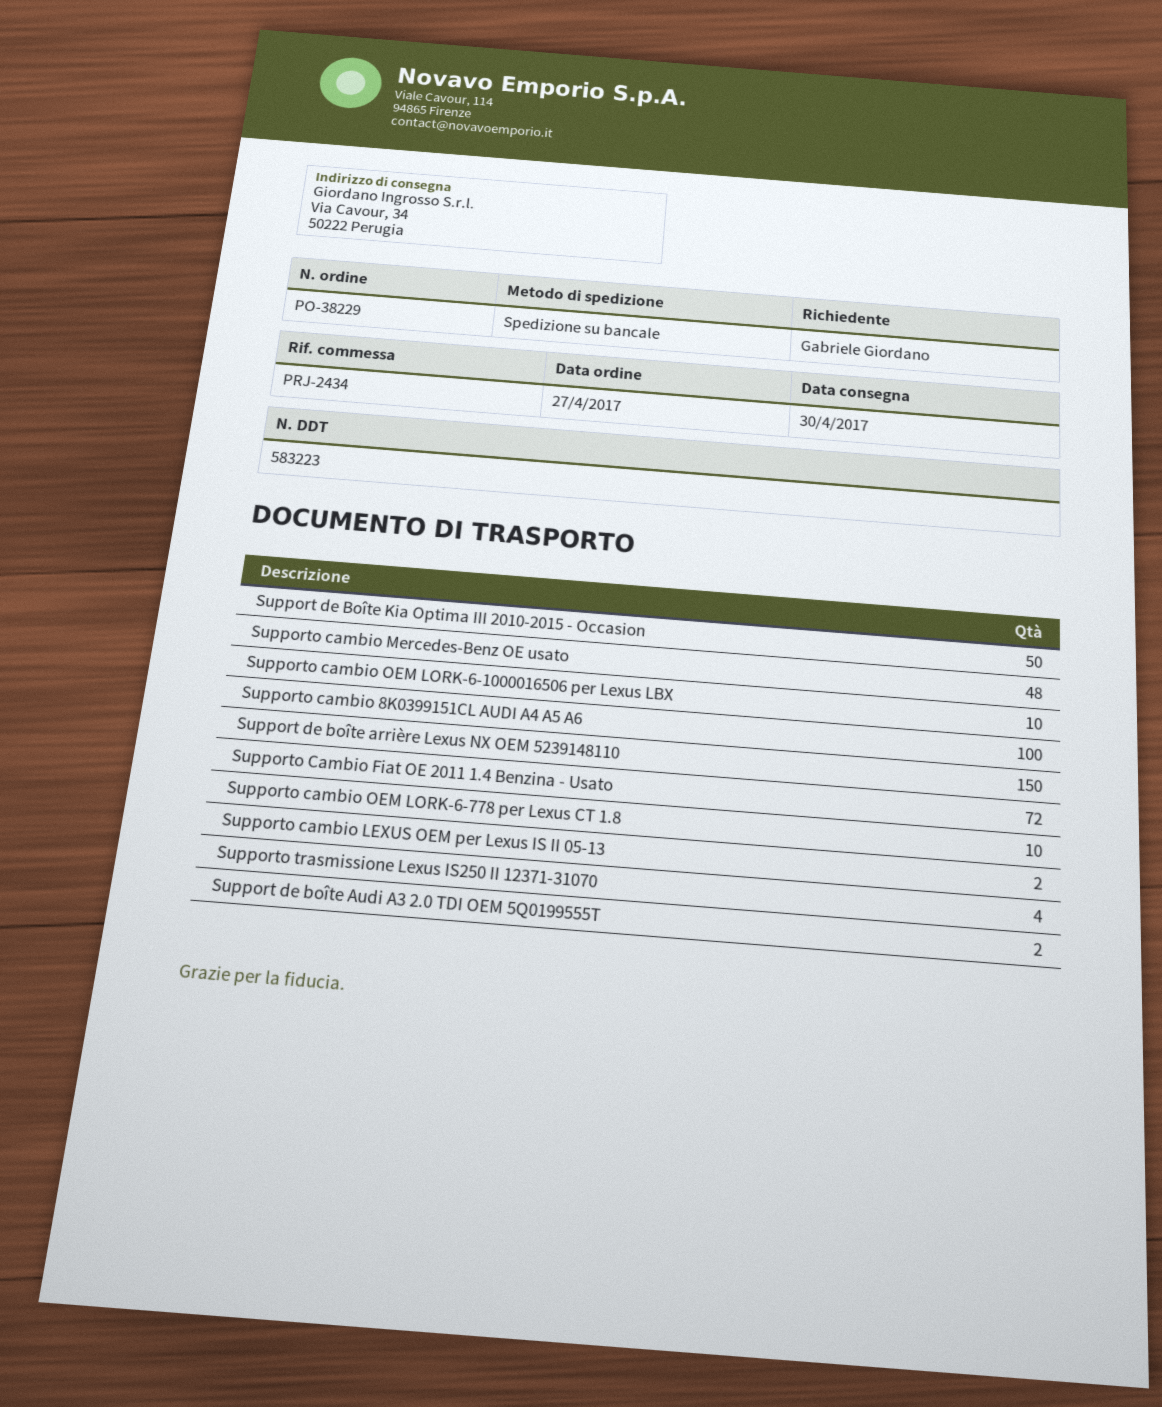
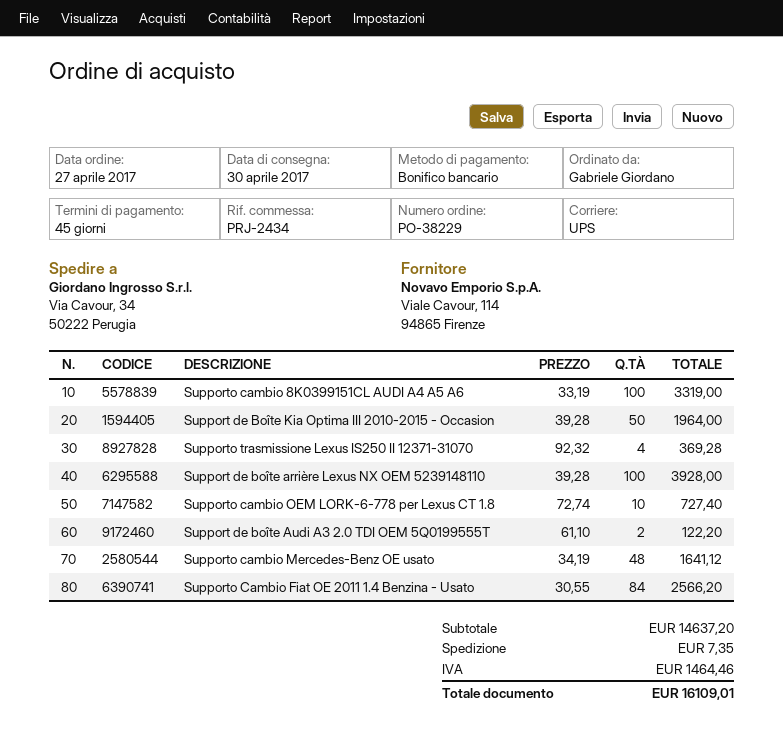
shipping method: pallet freight -> UPS
Supporto cambio OEM LORK-6-1000016506 per Lexus LBX: 10 -> none
Support de boîte arrière Lexus NX OEM 5239148110: 150 -> 100
Supporto Cambio Fiat OE 2011 1.4 Benzina - Usato: 72 -> 84
Supporto cambio LEXUS OEM per Lexus IS II 05-13: 2 -> none

